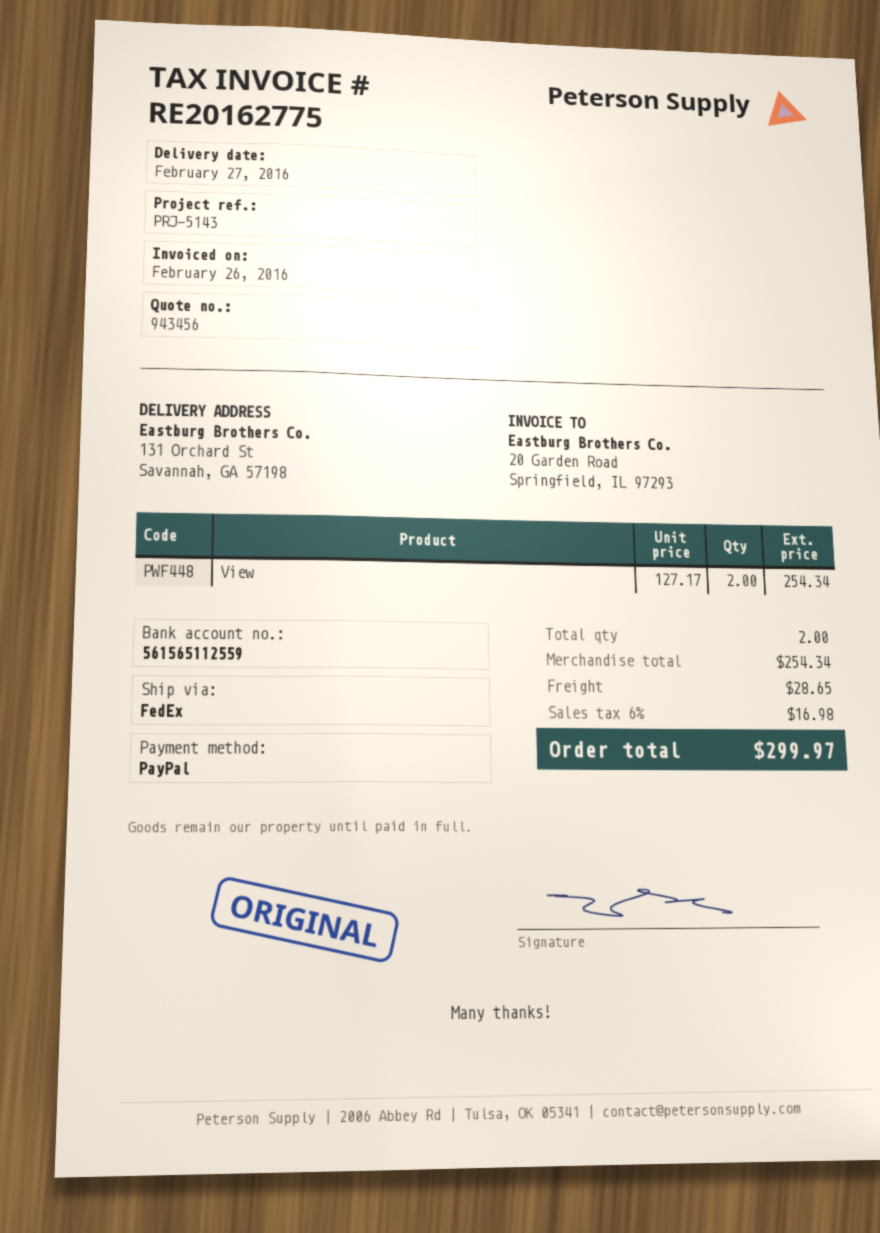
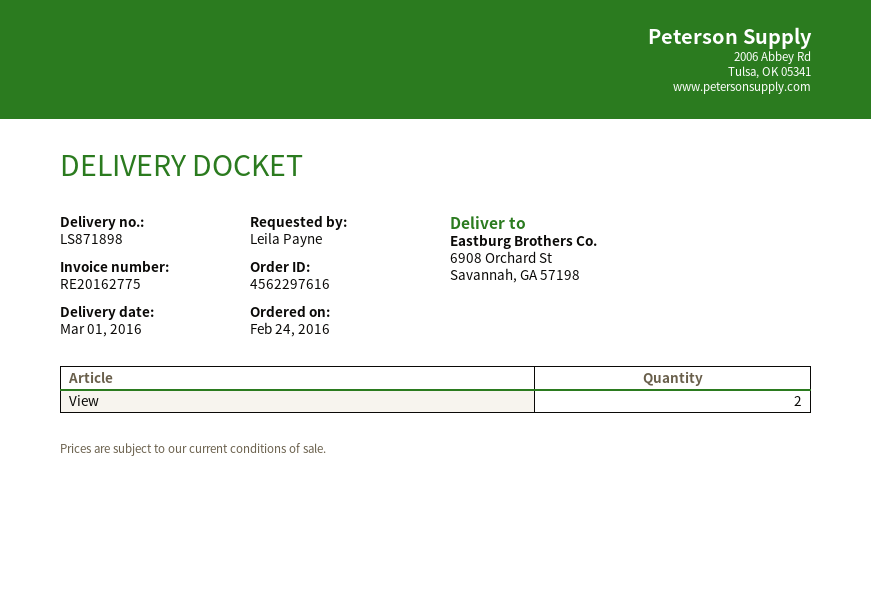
delivery date: 2016-02-27 -> 2016-03-01
ship to: 131 Orchard St, Savannah, GA 57198 -> 6908 Orchard St, Savannah, GA 57198

